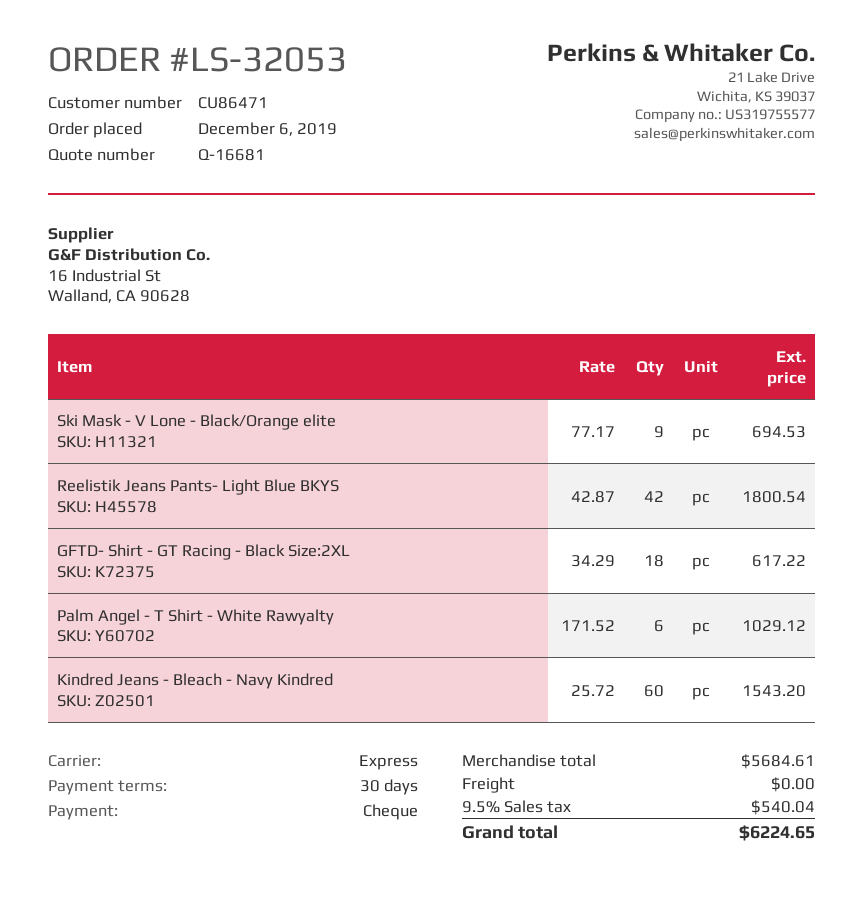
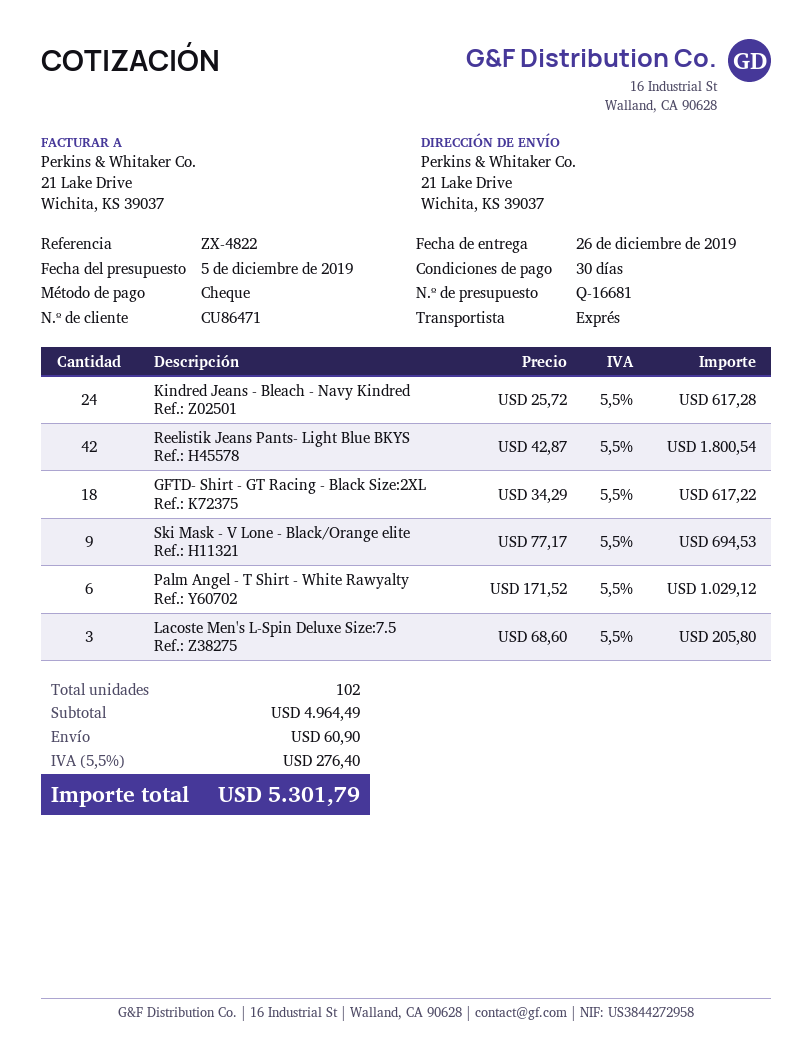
Kindred Jeans - Bleach - Navy Kindred: 60 x 25.72 = 1543.20 -> 24 x 25.72 = 617.28
Lacoste Men's L-Spin Deluxe Size:7.5: none -> 3 x 68.60 = 205.80
subtotal: 5684.61 -> 4964.49
shipping: 0.00 -> 60.90
tax: 9.5% = 540.04 -> 5.5% = 276.40
total: 6224.65 -> 5301.79

